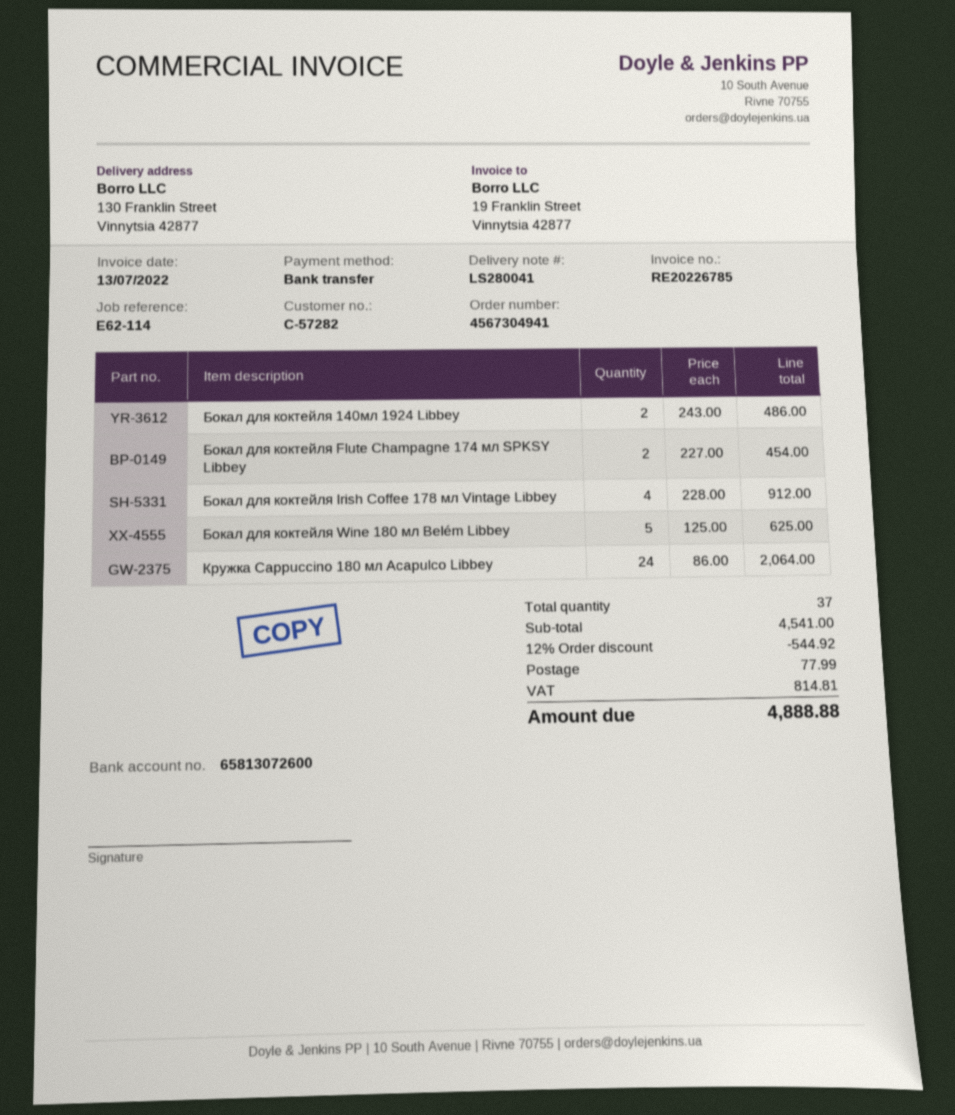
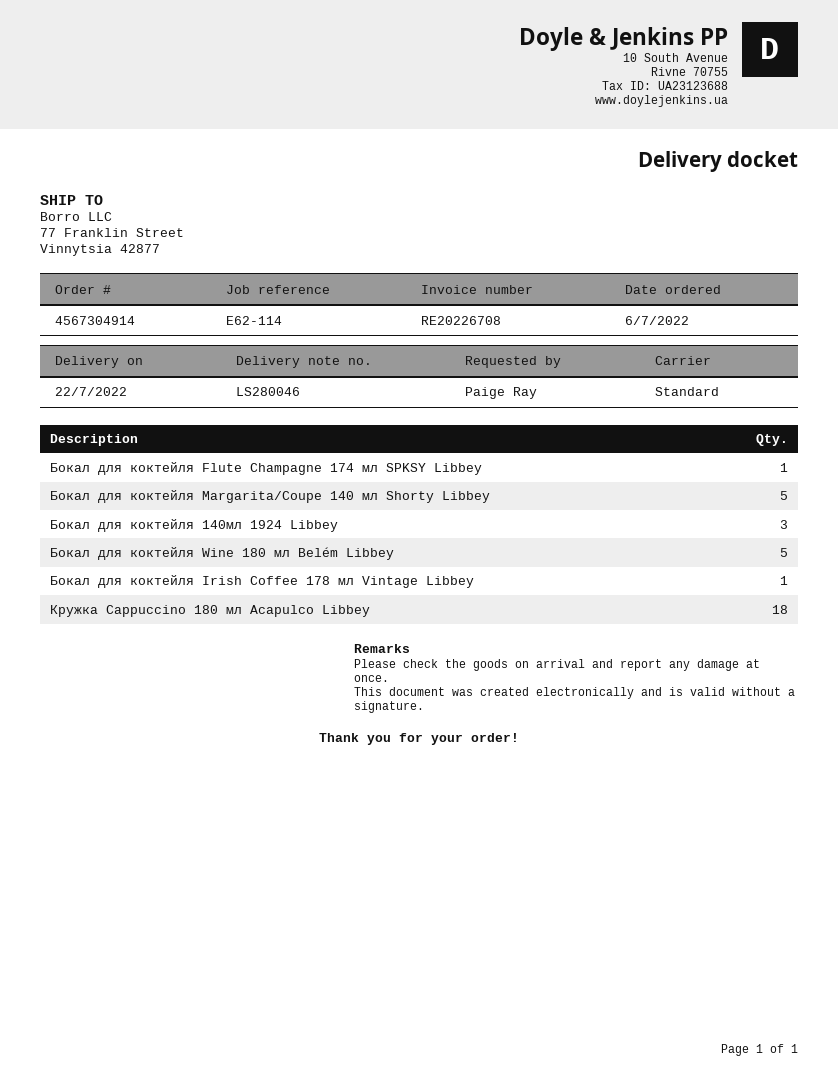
order number: 4567304941 -> 4567304914
delivery note number: LS280041 -> LS280046
invoice number: RE20226785 -> RE20226708
ship to: 130 Franklin Street, Vinnytsia 42877 -> 77 Franklin Street, Vinnytsia 42877
Бокал для коктейля 140мл 1924 Libbey: 2 -> 3
Бокал для коктейля Flute Champagne 174 мл SPKSY Libbey: 2 -> 1
Бокал для коктейля Irish Coffee 178 мл Vintage Libbey: 4 -> 1
Кружка Cappuccino 180 мл Acapulco Libbey: 24 -> 18
Бокал для коктейля Margarita/Coupe 140 мл Shorty Libbey: none -> 5

